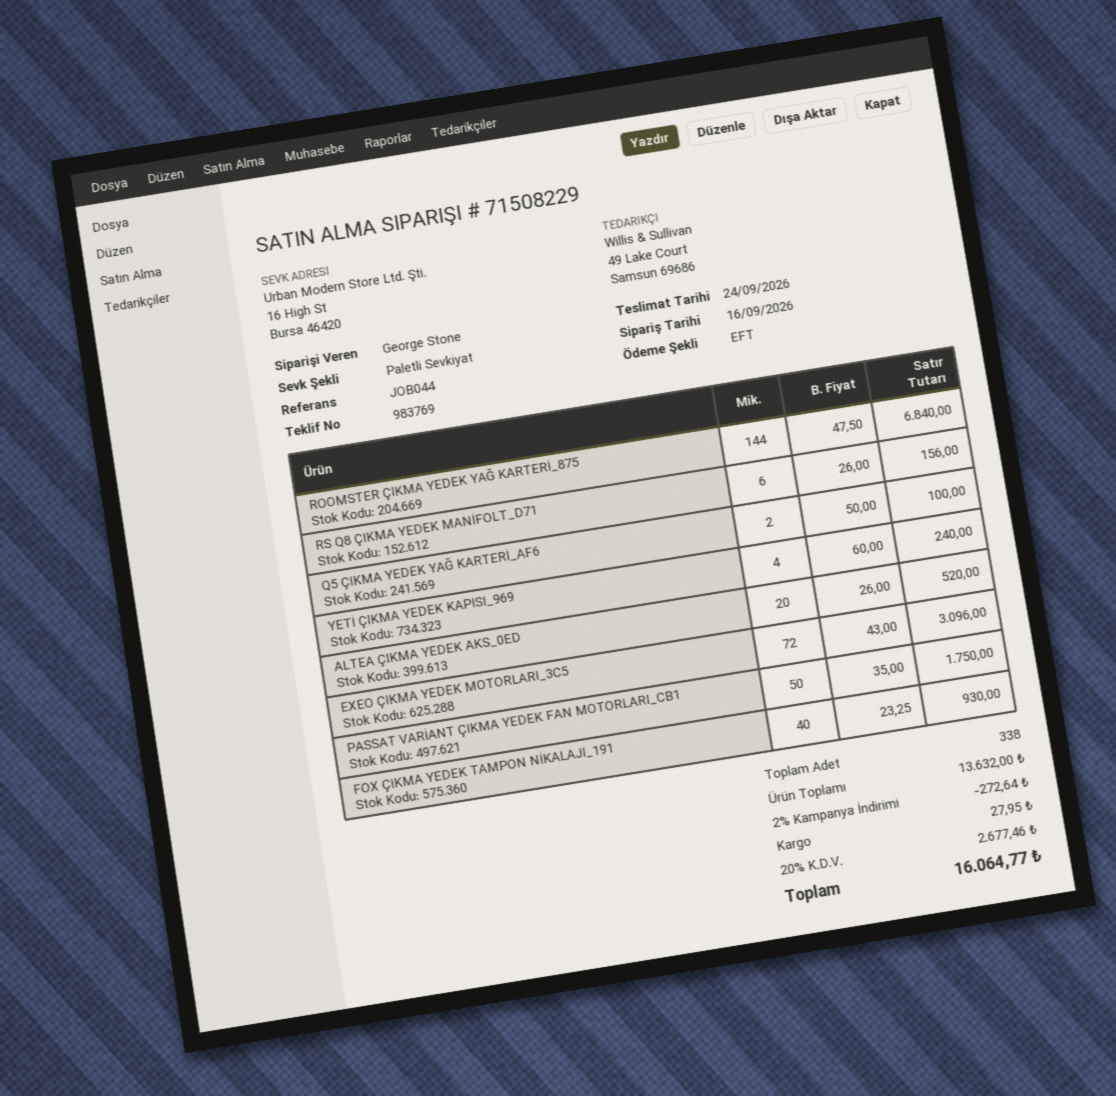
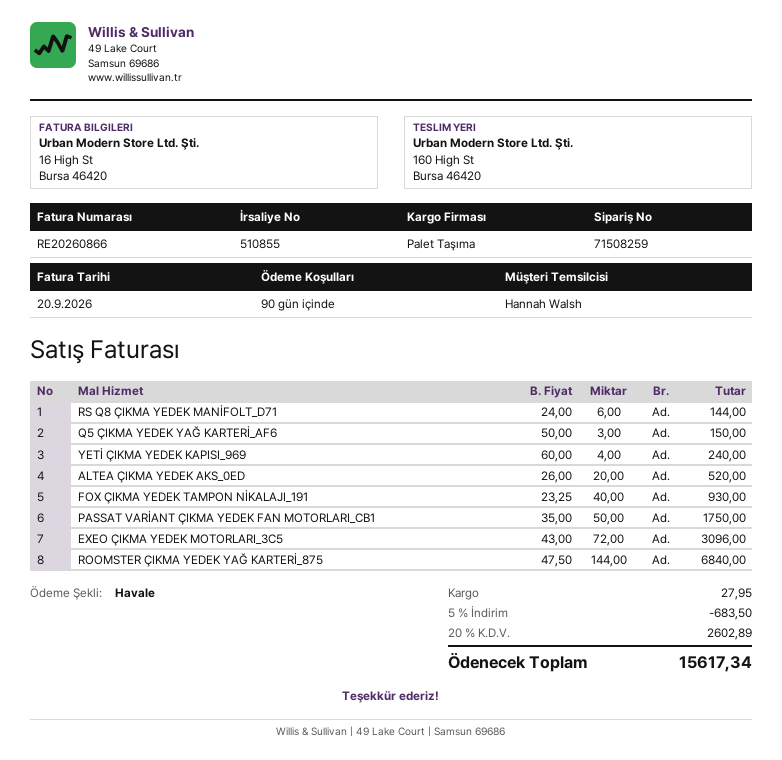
order number: 71508229 -> 71508259
ship to: 16 High St, Bursa 46420 -> 160 High St, Bursa 46420
RS Q8 ÇIKMA YEDEK MANİFOLT_D71: 6 x 26.00 = 156.00 -> 6 x 24.00 = 144.00
Q5 ÇIKMA YEDEK YAĞ KARTERİ_AF6: 2 x 50.00 = 100.00 -> 3 x 50.00 = 150.00
discount: 2% = 272.64 -> 5% = 683.50
tax: 20% = 2677.46 -> 20% = 2602.89
total: 16064.77 -> 15617.34

